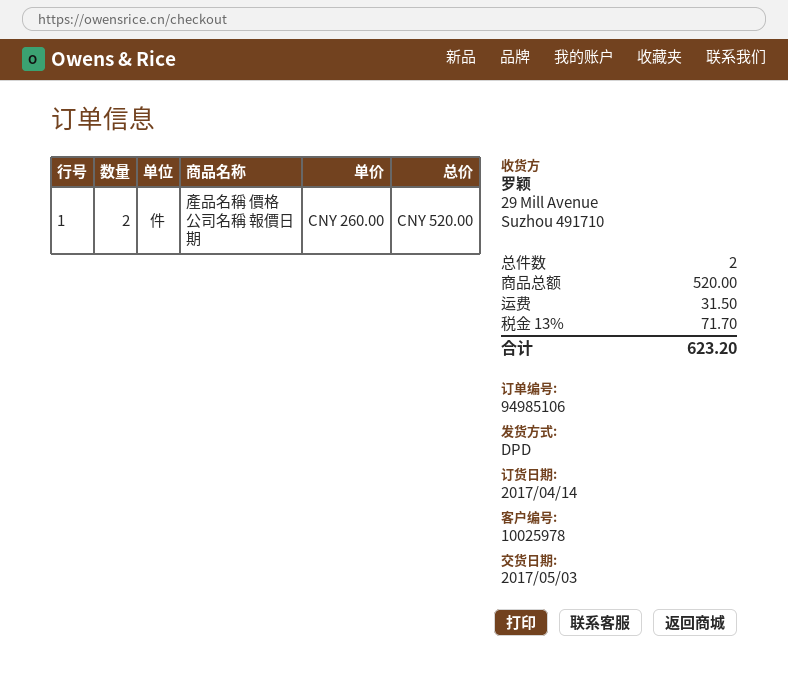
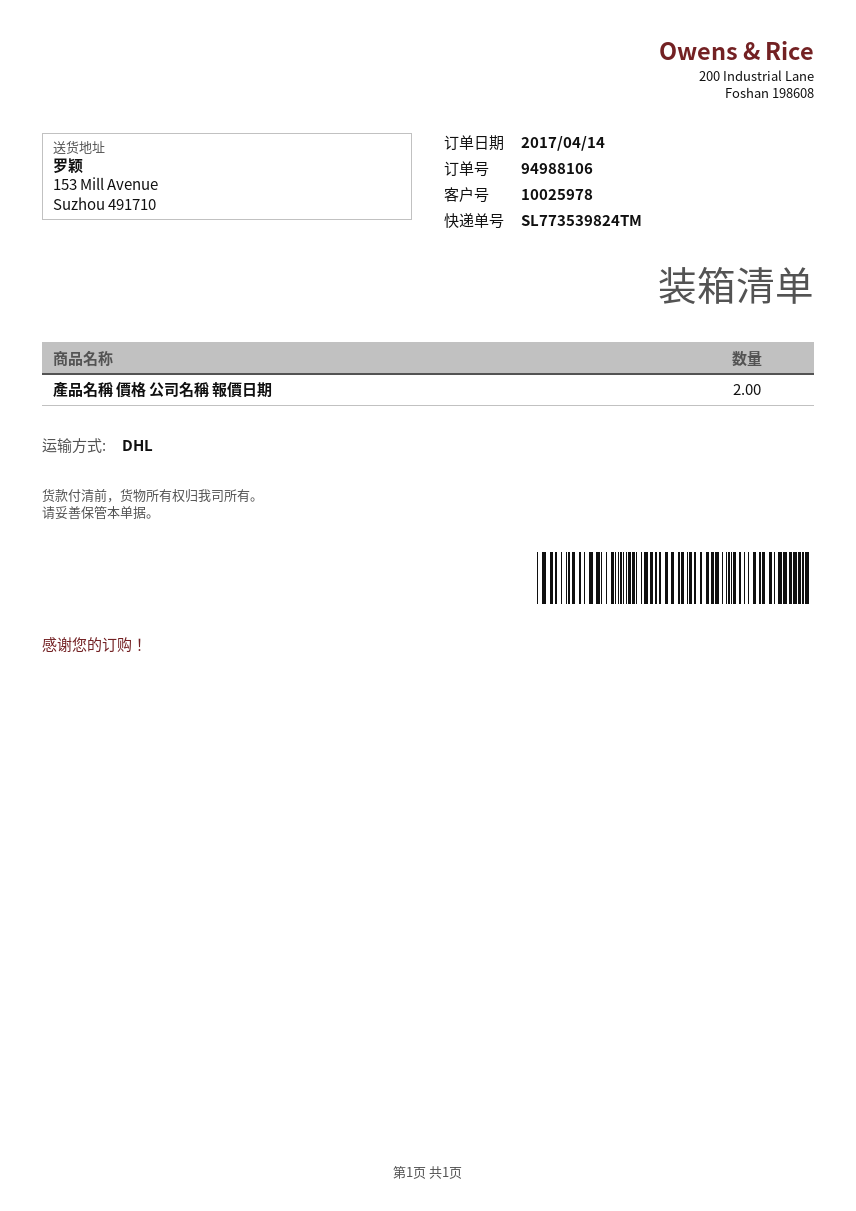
order number: 94985106 -> 94988106
shipping method: DPD -> DHL
ship to: 29 Mill Avenue, Suzhou 491710 -> 153 Mill Avenue, Suzhou 491710

